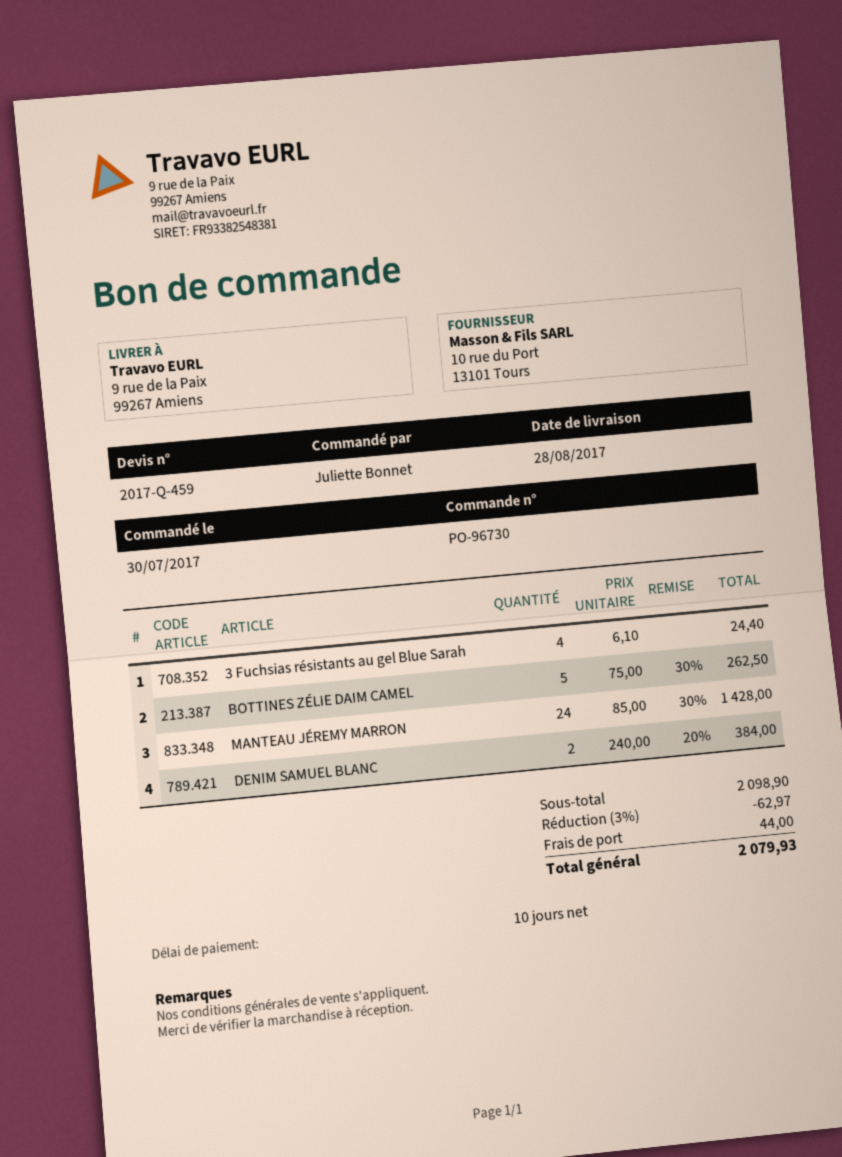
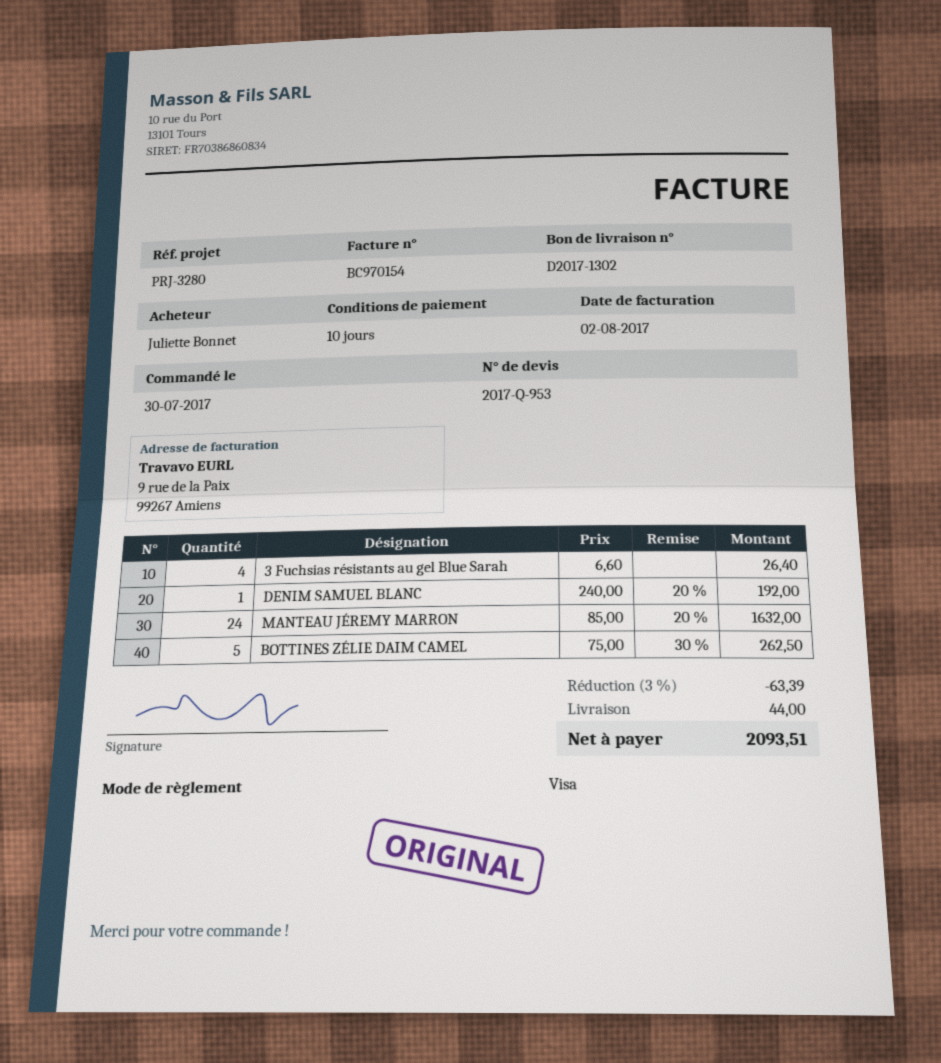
quote number: 2017-Q-459 -> 2017-Q-953
3 Fuchsias résistants au gel Blue Sarah: 4 x 6.10 = 24.40 -> 4 x 6.60 = 26.40
MANTEAU JÉREMY MARRON: 24 x 85.00 - 30% = 1428.00 -> 24 x 85.00 - 20% = 1632.00
DENIM SAMUEL BLANC: 2 x 240.00 - 20% = 384.00 -> 1 x 240.00 - 20% = 192.00
discount: 3% = 62.97 -> 3% = 63.39
total: 2079.93 -> 2093.51

